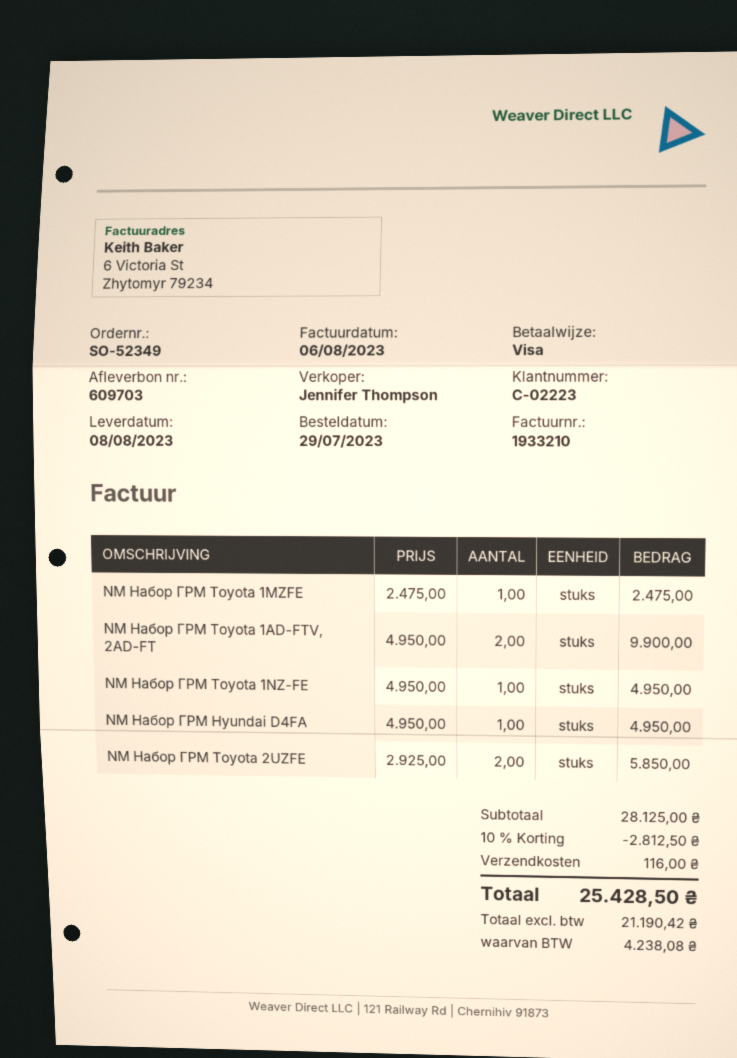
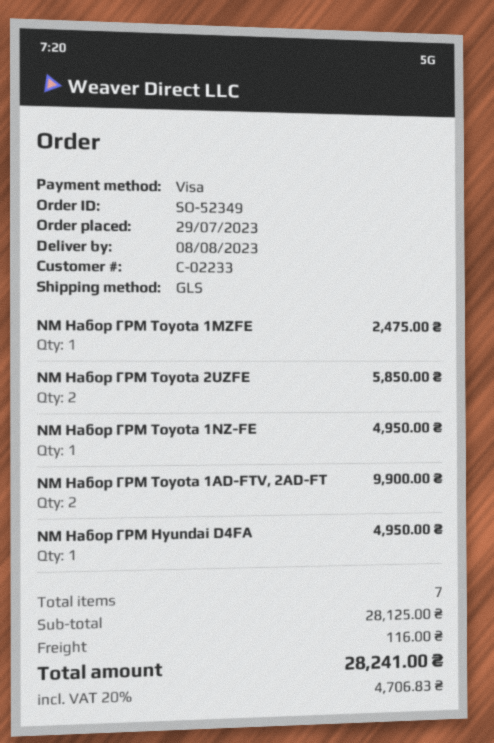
customer number: C-02223 -> C-02233
discount: 10% = 2812.50 -> none
tax: 4238.08 -> 4706.83
total: 25428.50 -> 28241.00

